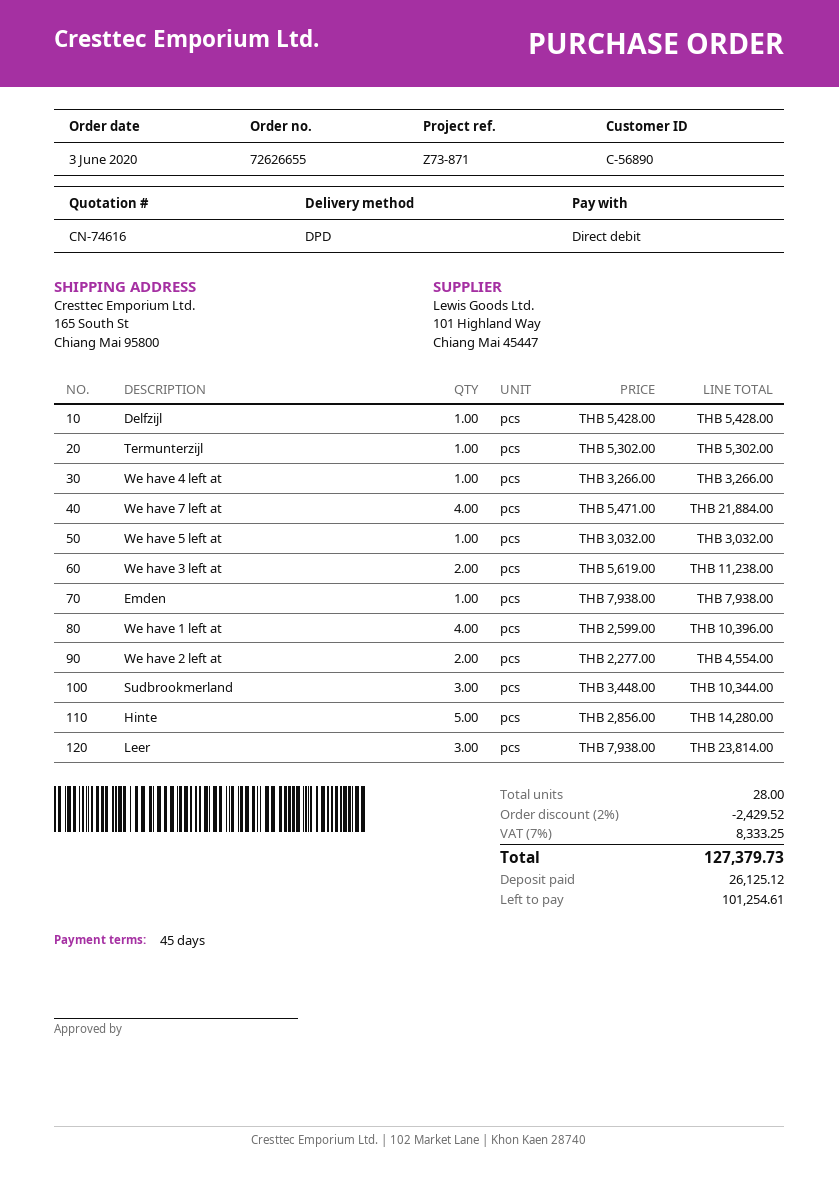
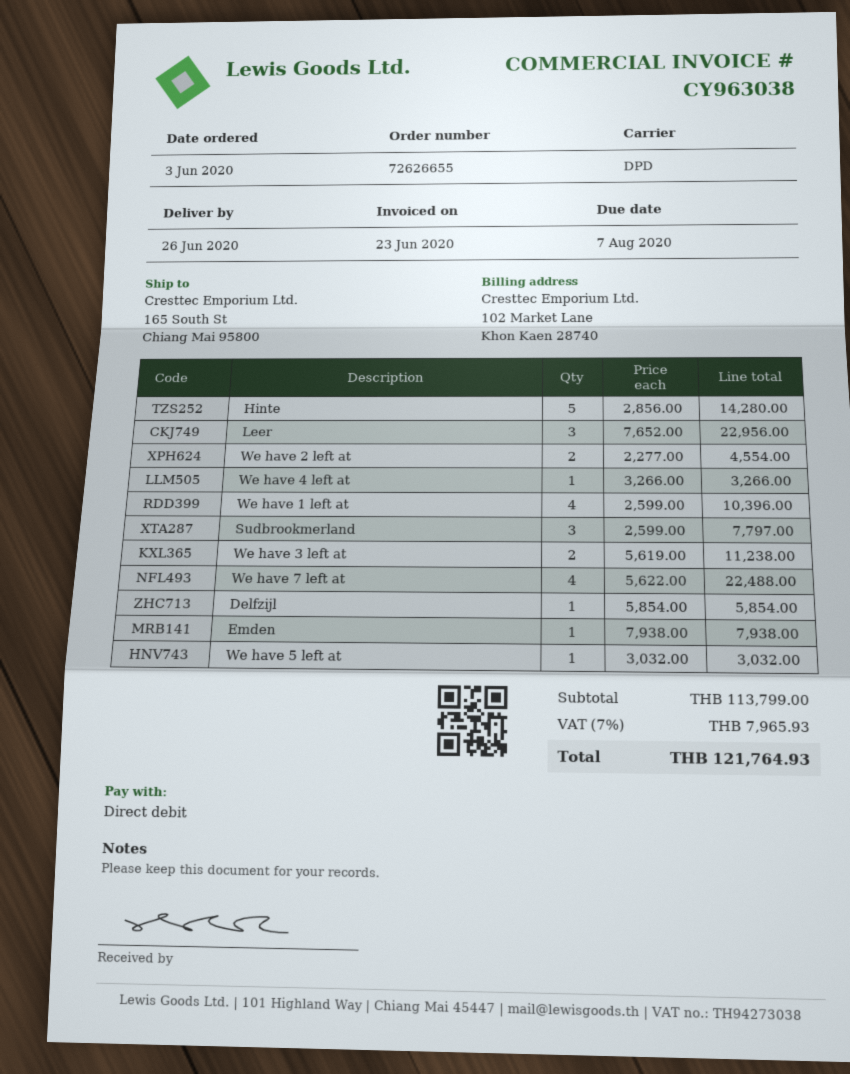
Delfzijl: 1 x 5428.00 = 5428.00 -> 1 x 5854.00 = 5854.00
Termunterzijl: 1 x 5302.00 = 5302.00 -> none
We have 7 left at: 4 x 5471.00 = 21884.00 -> 4 x 5622.00 = 22488.00
Sudbrookmerland: 3 x 3448.00 = 10344.00 -> 3 x 2599.00 = 7797.00
Leer: 3 x 7938.00 = 23814.00 -> 3 x 7652.00 = 22956.00
discount: 2% = 2429.52 -> none
tax: 7% = 8333.25 -> 7% = 7965.93
total: 127379.73 -> 121764.93

